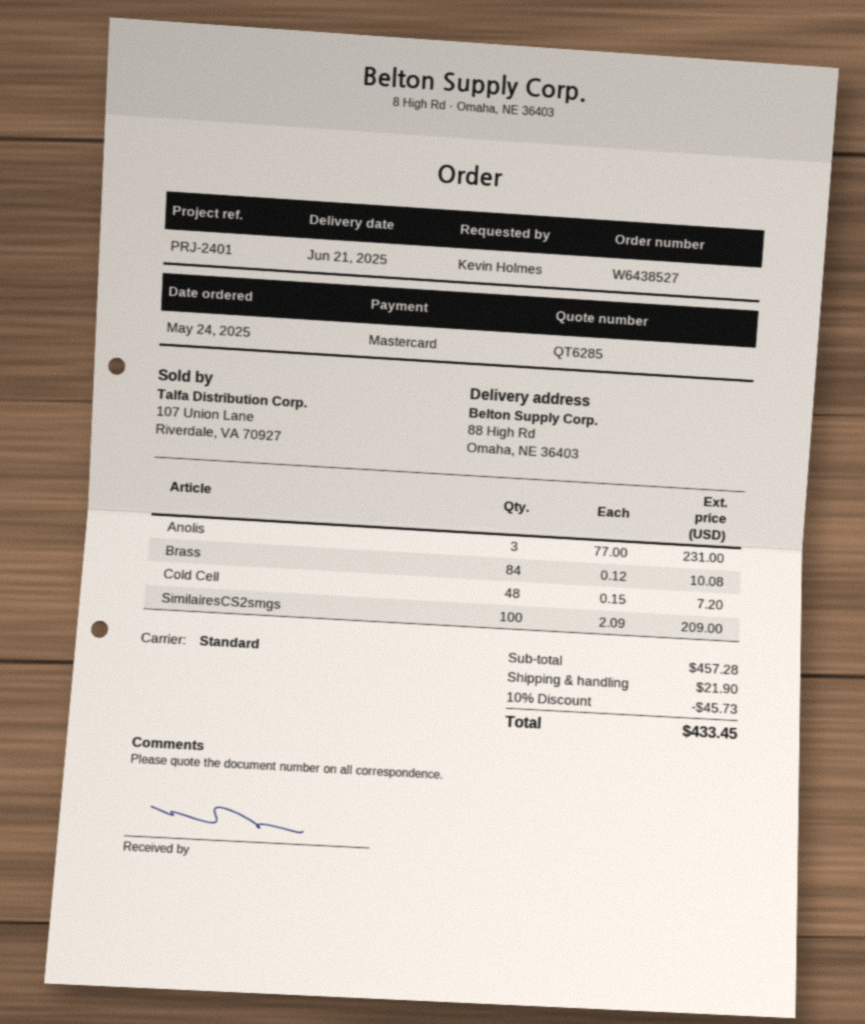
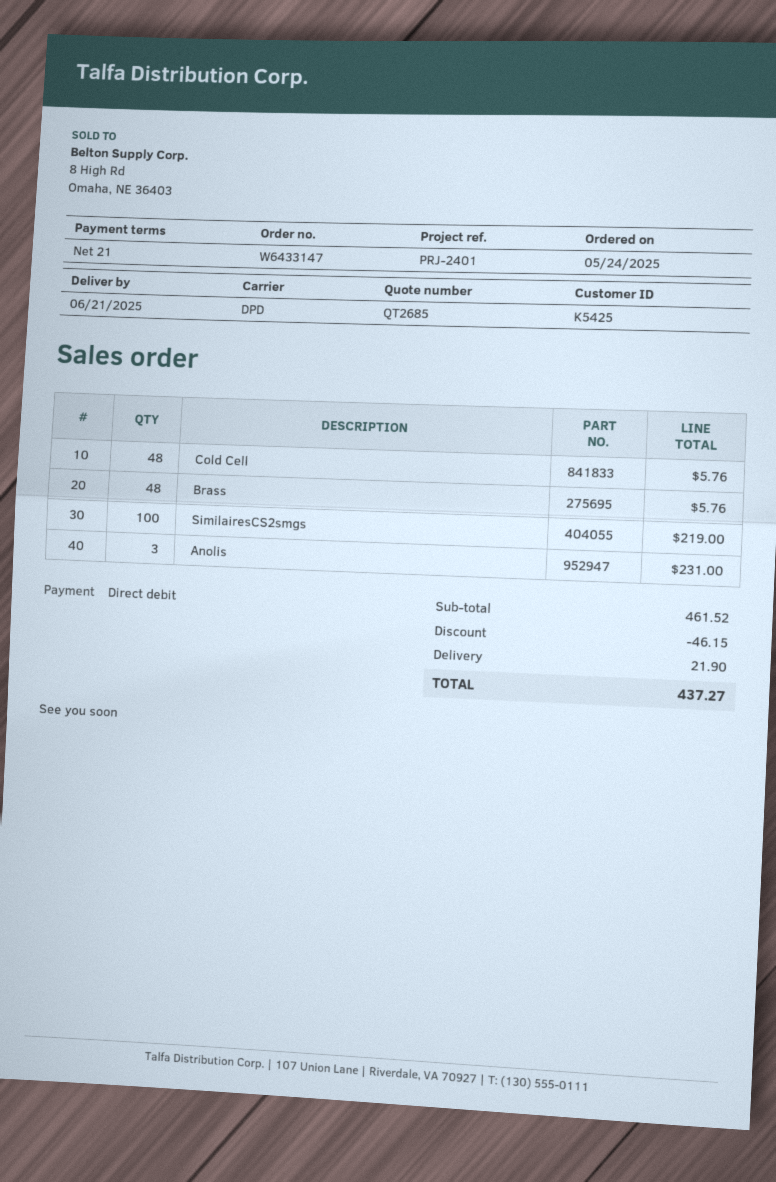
quote number: QT6285 -> QT2685
order number: W6438527 -> W6433147
payment method: Mastercard -> direct debit
shipping method: standard -> DPD
Brass: 84 for 10.08 -> 48 for 5.76
Cold Cell: 48 for 7.20 -> 48 for 5.76
SimilairesCS2smgs: 100 for 209.00 -> 100 for 219.00
subtotal: 457.28 -> 461.52
discount: 45.73 -> 46.15
total: 433.45 -> 437.27

